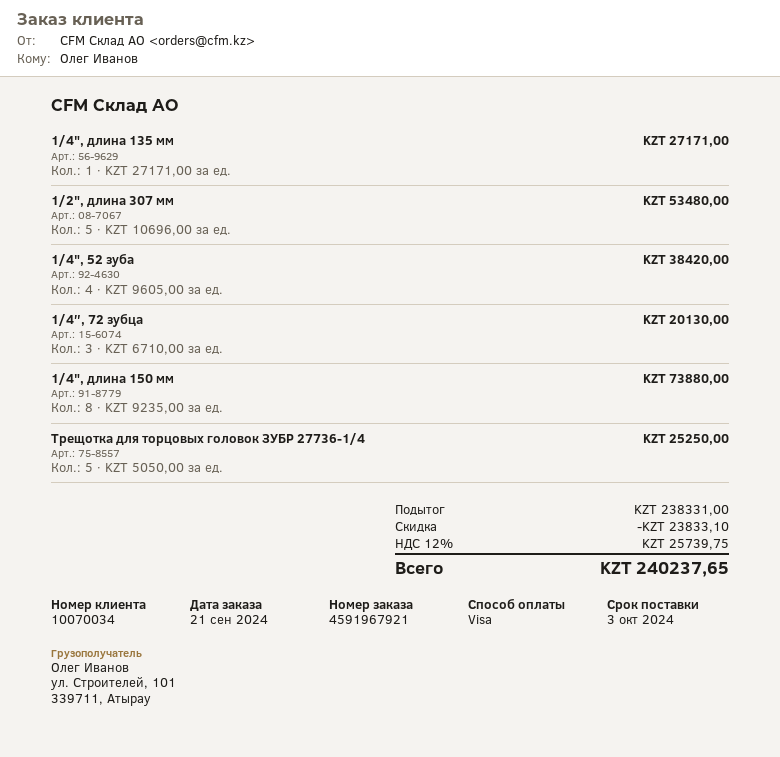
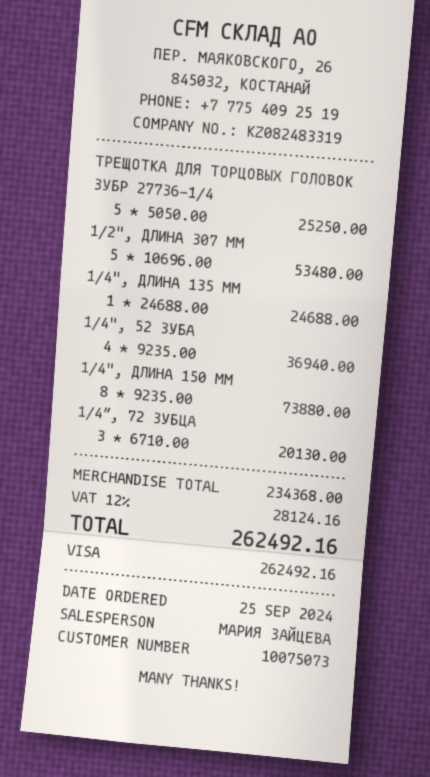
order date: 2024-09-21 -> 2024-09-25
customer number: 10070034 -> 10075073
1/4", длина 135 мм: 1 x 27171.00 = 27171.00 -> 1 x 24688.00 = 24688.00
1/4", 52 зуба: 4 x 9605.00 = 38420.00 -> 4 x 9235.00 = 36940.00
subtotal: 238331.00 -> 234368.00
discount: 23833.10 -> none
tax: 12% = 25739.75 -> 12% = 28124.16
total: 240237.65 -> 262492.16

